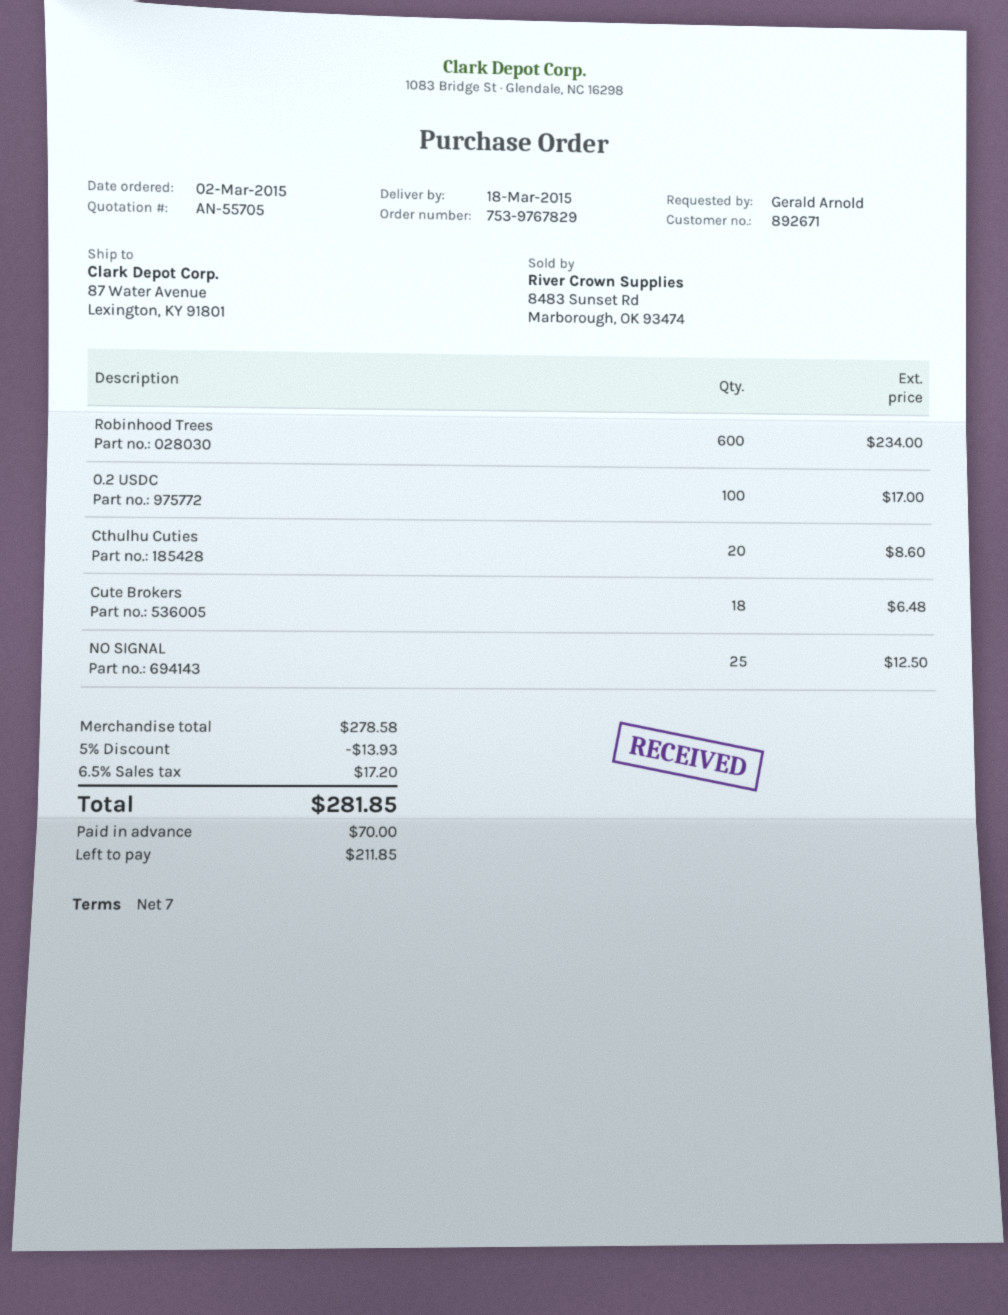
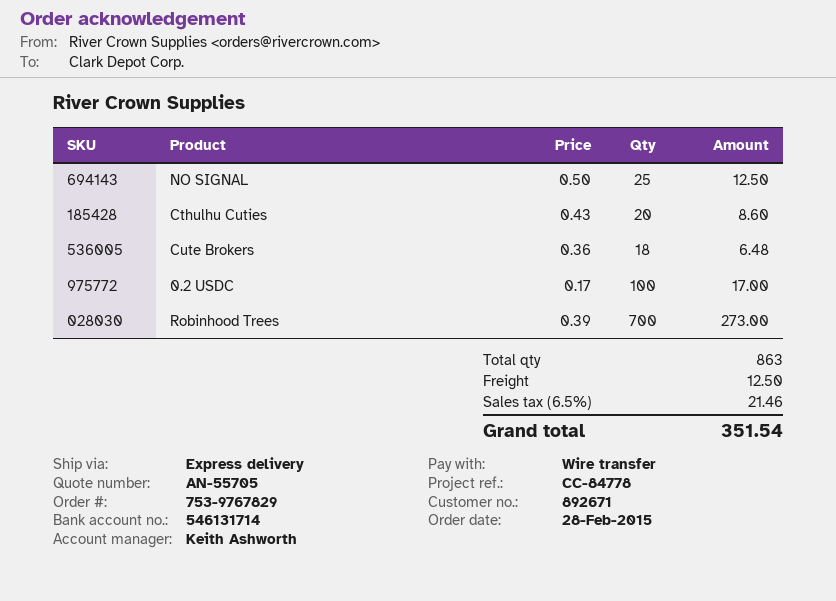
order date: 2015-03-02 -> 2015-02-28
Robinhood Trees: 600 for 234.00 -> 700 for 273.00
discount: 5% = 13.93 -> none
shipping: none -> 12.50
tax: 6.5% = 17.20 -> 6.5% = 21.46
total: 281.85 -> 351.54

